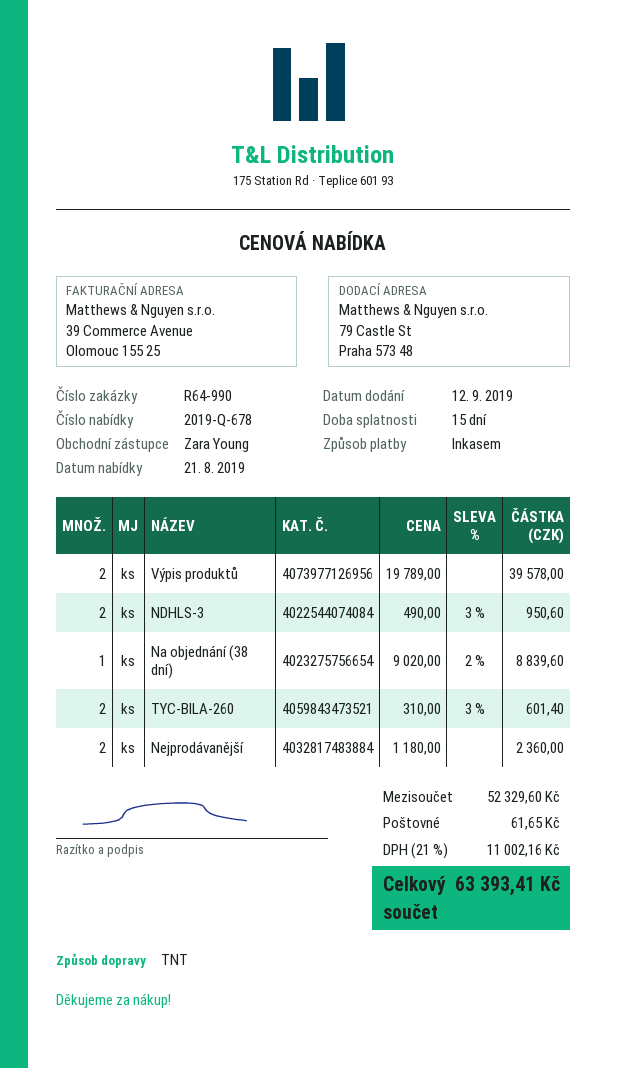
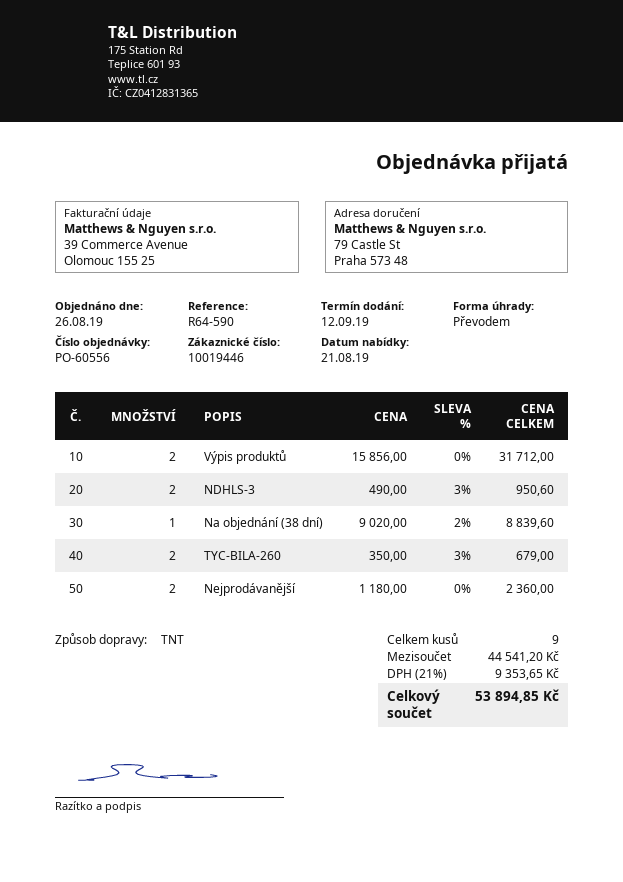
reference: R64-990 -> R64-590
payment method: direct debit -> bank transfer
Výpis produktů: 2 x 19789.00 = 39578.00 -> 2 x 15856.00 = 31712.00
TYC-BILA-260: 2 x 310.00 - 3% = 601.40 -> 2 x 350.00 - 3% = 679.00
subtotal: 52329.60 -> 44541.20
shipping: 61.65 -> none
tax: 21% = 11002.16 -> 21% = 9353.65
total: 63393.41 -> 53894.85

